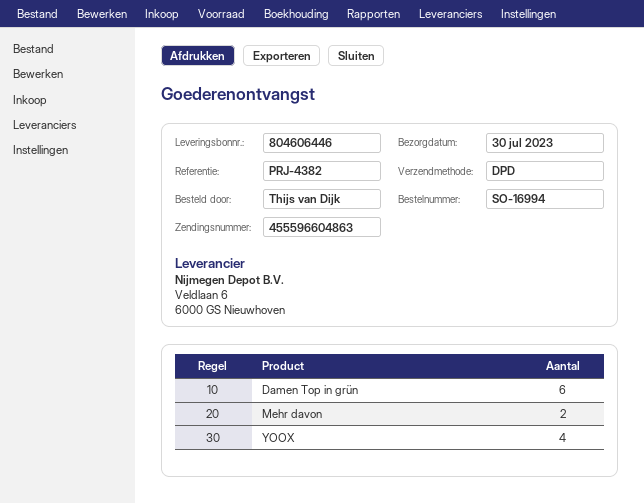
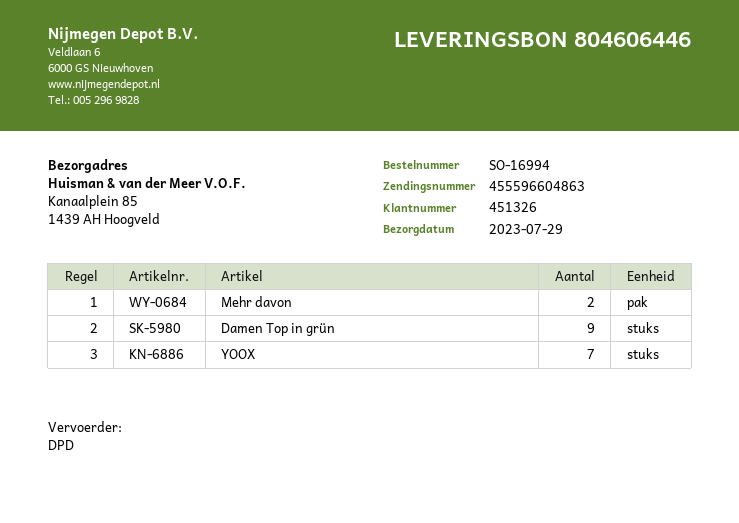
delivery date: 2023-07-30 -> 2023-07-29
Damen Top in grün: 6 -> 9
YOOX: 4 -> 7

